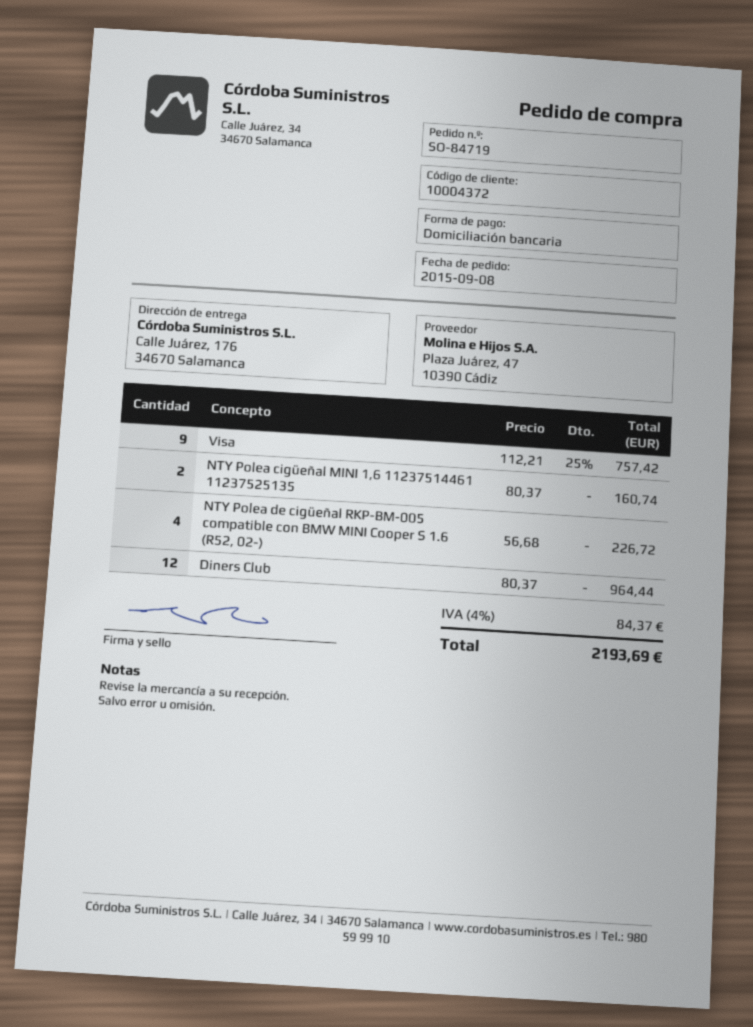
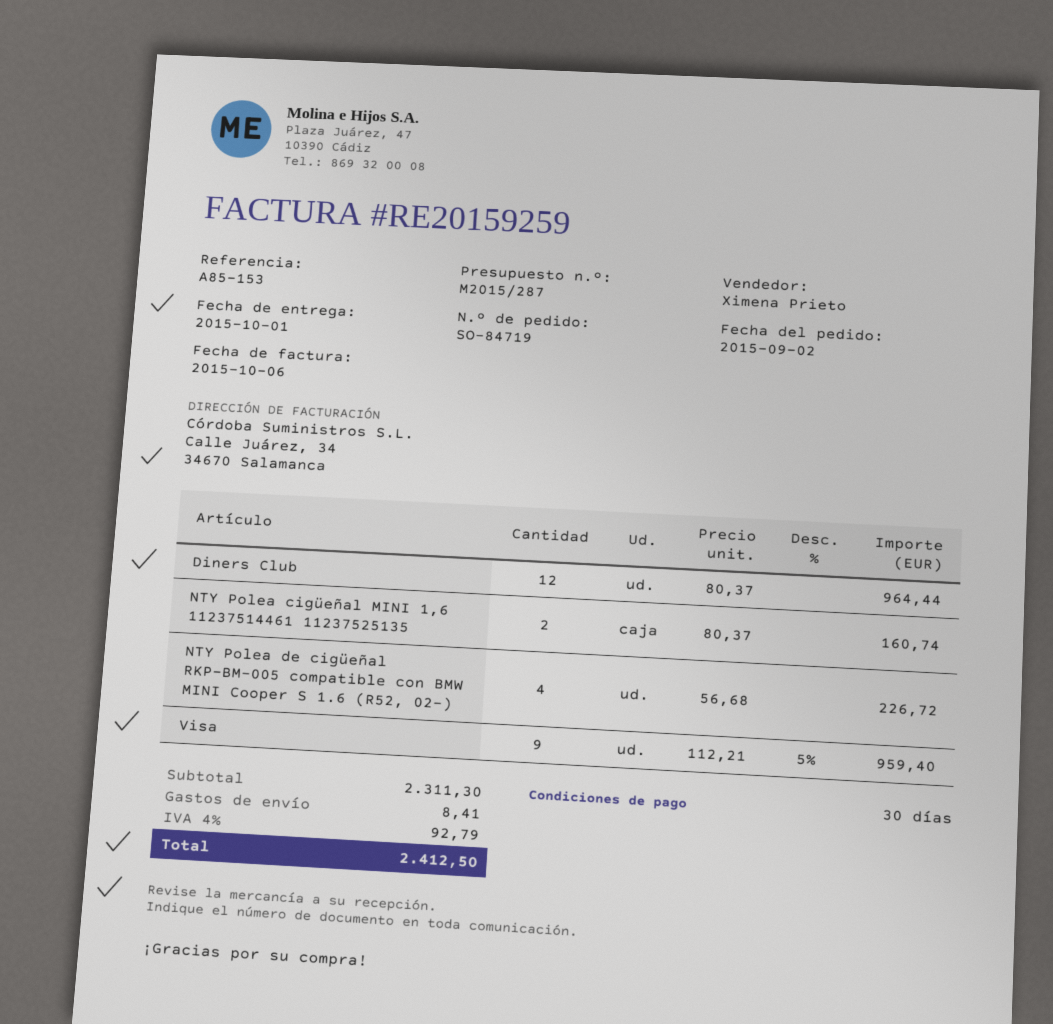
order date: 2015-09-08 -> 2015-09-02
Visa: 9 x 112.21 - 25% = 757.42 -> 9 x 112.21 - 5% = 959.40
shipping: none -> 8.41
tax: 4% = 84.37 -> 4% = 92.79
total: 2193.69 -> 2412.50

